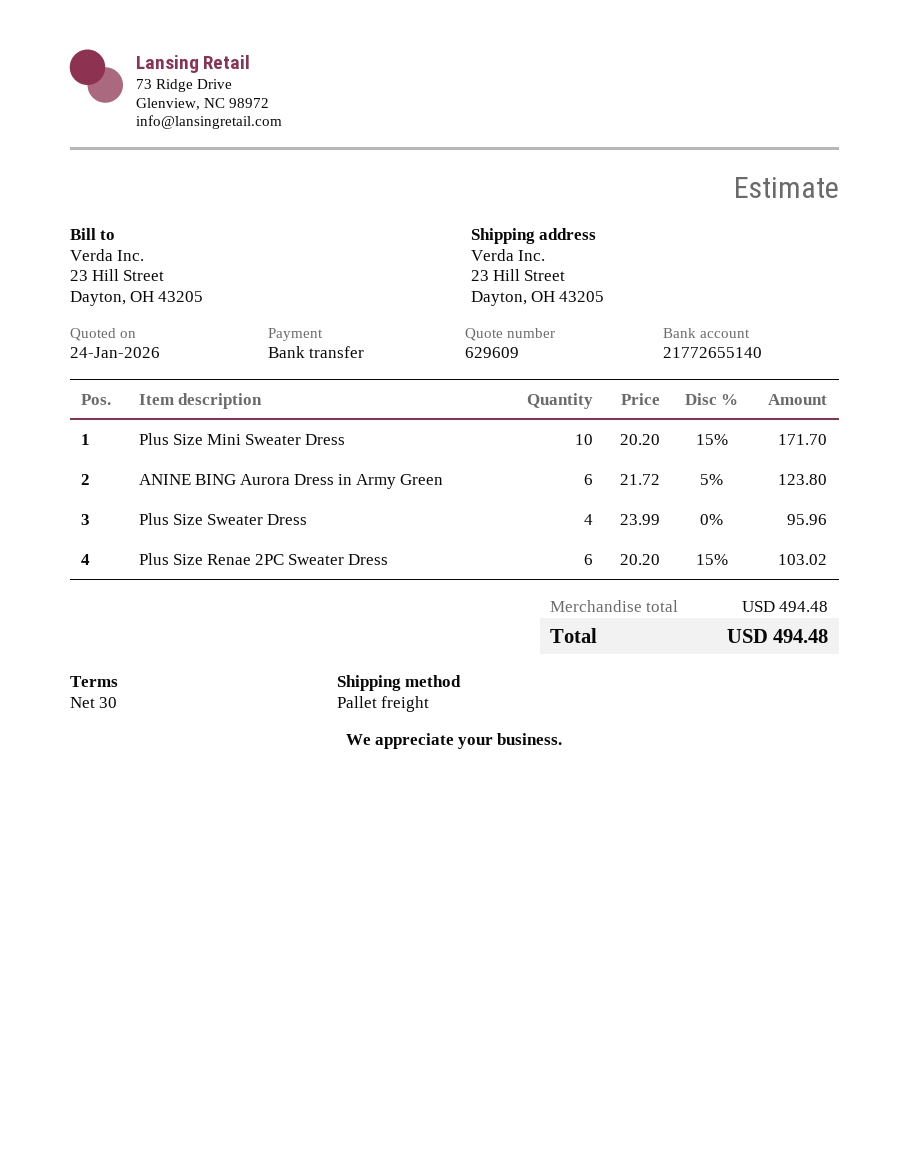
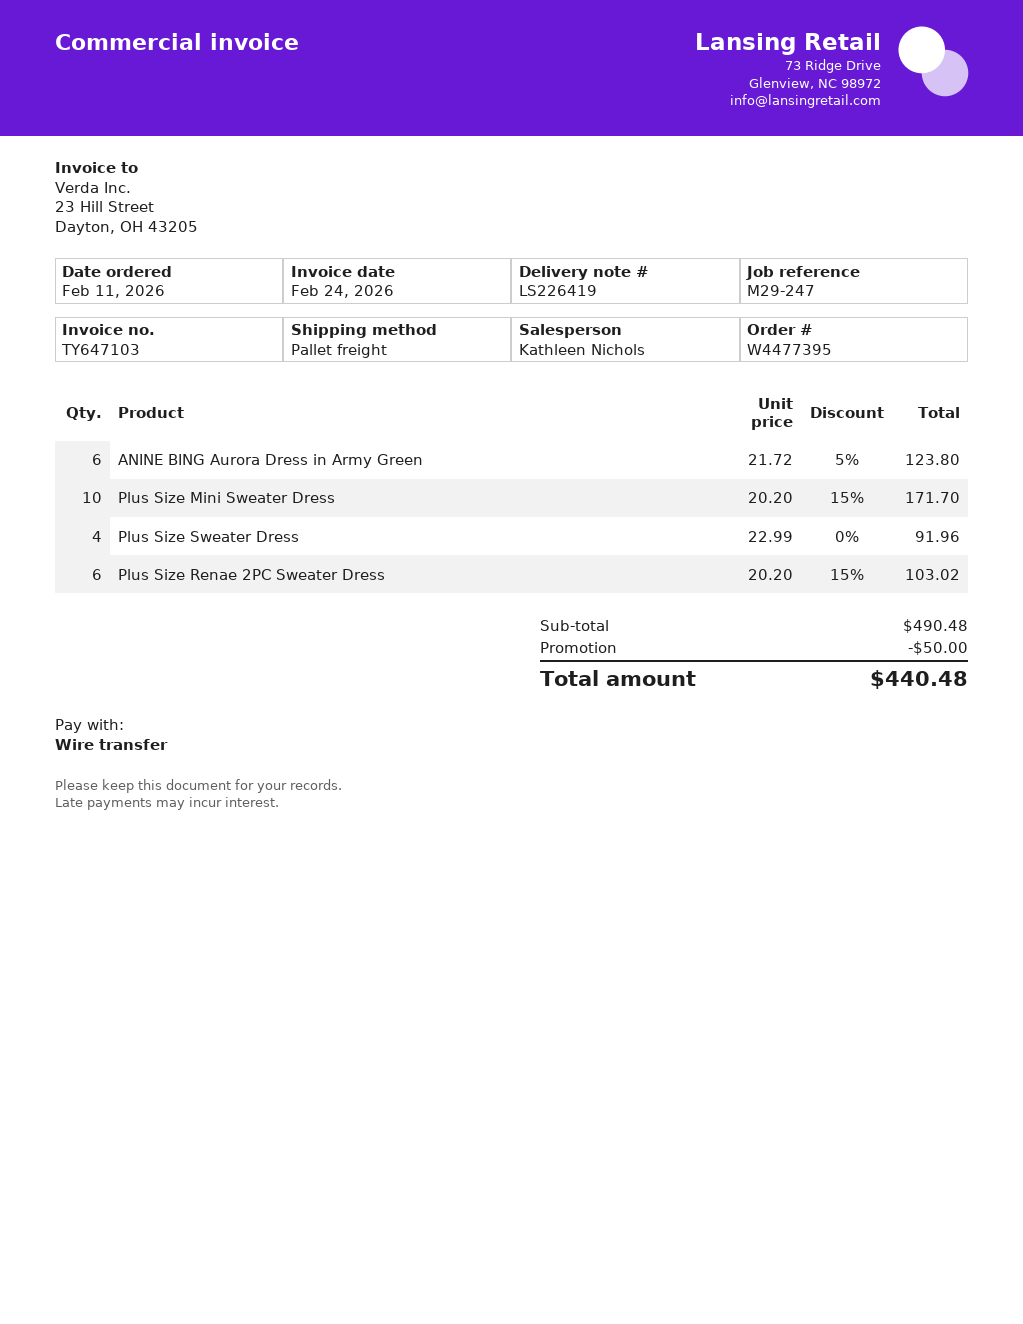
Plus Size Sweater Dress: 4 x 23.99 = 95.96 -> 4 x 22.99 = 91.96
subtotal: 494.48 -> 490.48
discount: none -> 50.00
total: 494.48 -> 440.48

